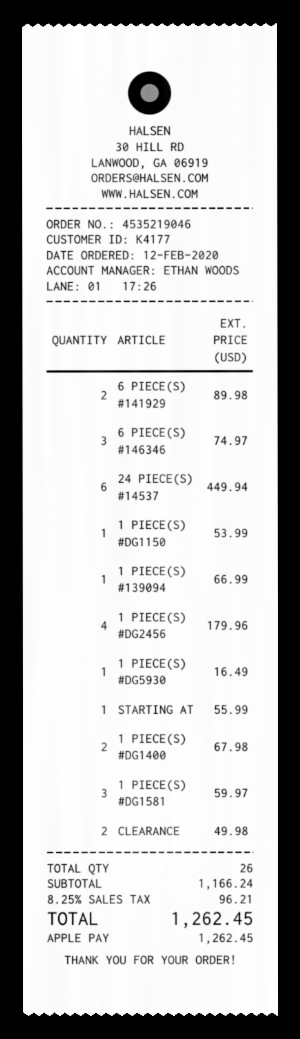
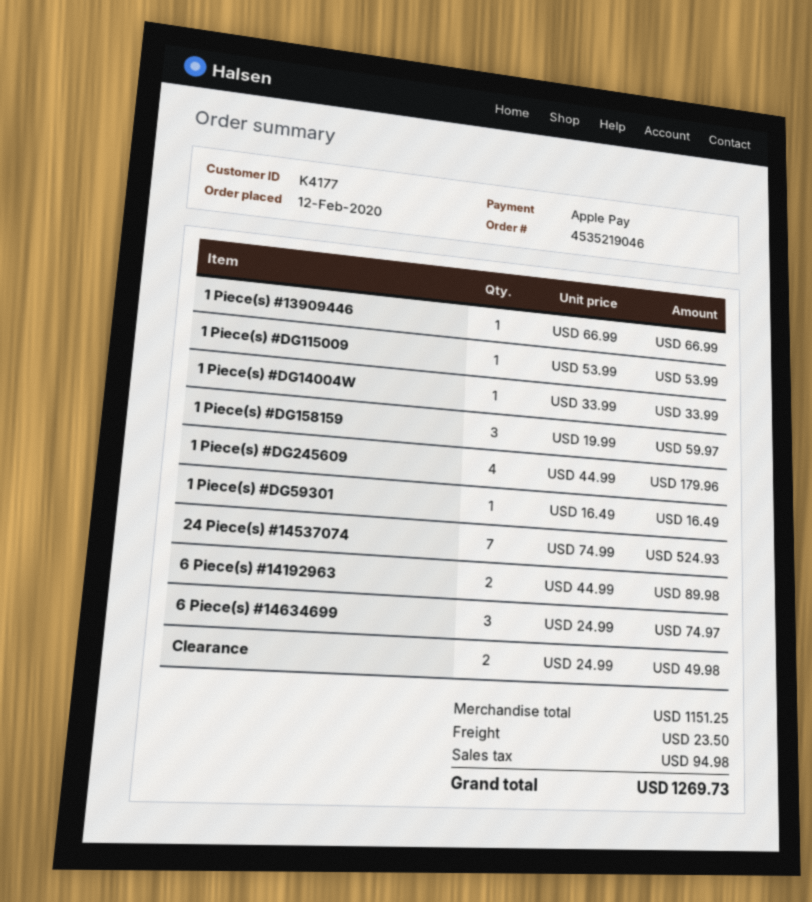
24 PIECE(S) #14537: 6 for 449.94 -> 7 for 524.93
STARTING AT: 1 for 55.99 -> none
1 PIECE(S) #DG1400: 2 for 67.98 -> 1 for 33.99
subtotal: 1166.24 -> 1151.25
shipping: none -> 23.50
tax: 96.21 -> 94.98
total: 1262.45 -> 1269.73

